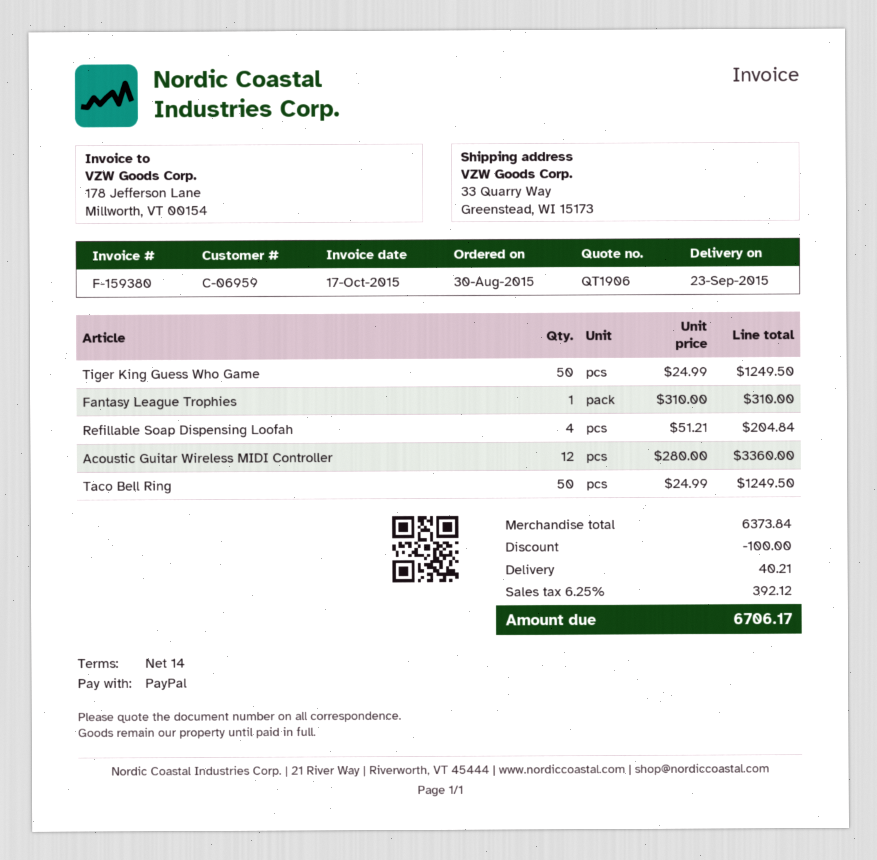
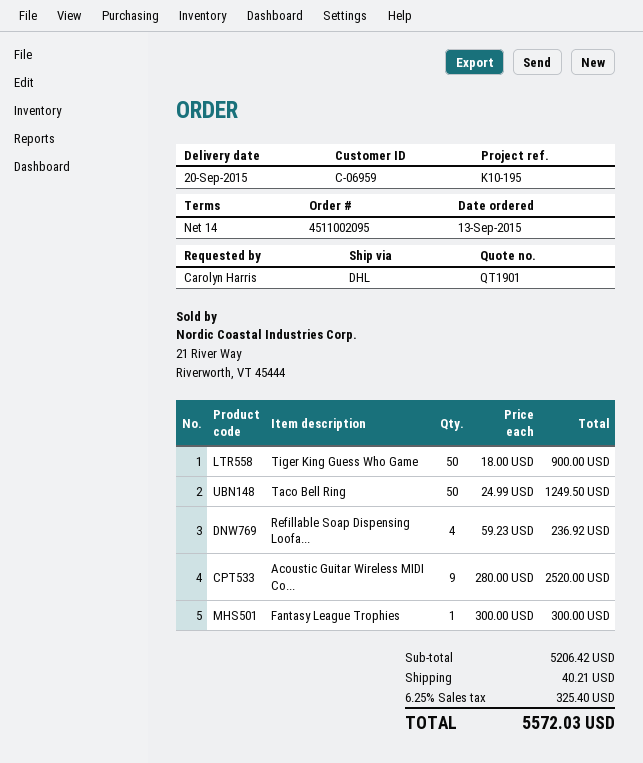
quote number: QT1906 -> QT1901
order date: 2015-08-30 -> 2015-09-13
delivery date: 2015-09-23 -> 2015-09-20
Tiger King Guess Who Game: 50 x 24.99 = 1249.50 -> 50 x 18.00 = 900.00
Fantasy League Trophies: 1 x 310.00 = 310.00 -> 1 x 300.00 = 300.00
Refillable Soap Dispensing Loofah: 4 x 51.21 = 204.84 -> 4 x 59.23 = 236.92
Acoustic Guitar Wireless MIDI Controller: 12 x 280.00 = 3360.00 -> 9 x 280.00 = 2520.00
subtotal: 6373.84 -> 5206.42
discount: 100.00 -> none
tax: 6.25% = 392.12 -> 6.25% = 325.40
total: 6706.17 -> 5572.03

